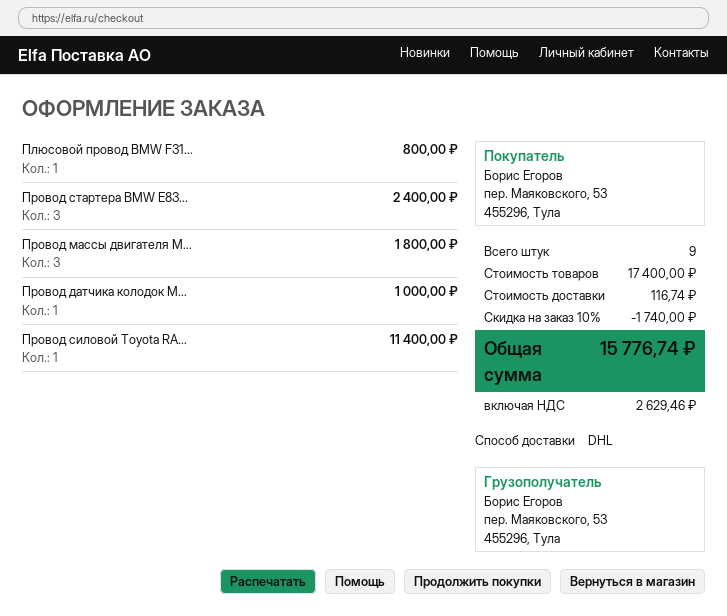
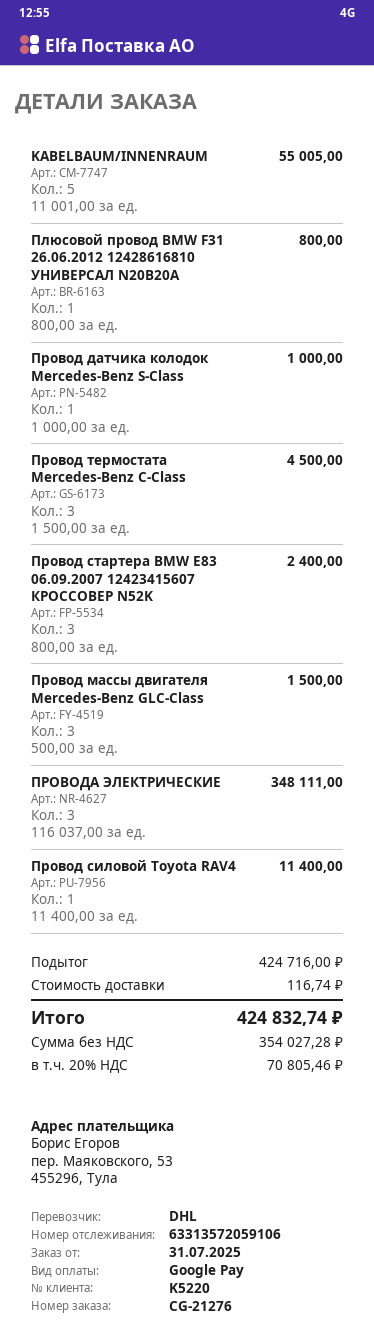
Провод массы двигателя M...: 3 for 1800.00 -> 3 for 1500.00
KABELBAUM/INNENRAUM: none -> 5 for 55005.00
Провод термостата Mercedes-Benz C-Class: none -> 3 for 4500.00
ПРОВОДА ЭЛЕКТРИЧЕСКИЕ: none -> 3 for 348111.00
subtotal: 17400.00 -> 424716.00
discount: 10% = 1740.00 -> none
tax: 2629.46 -> 70805.46
total: 15776.74 -> 424832.74

